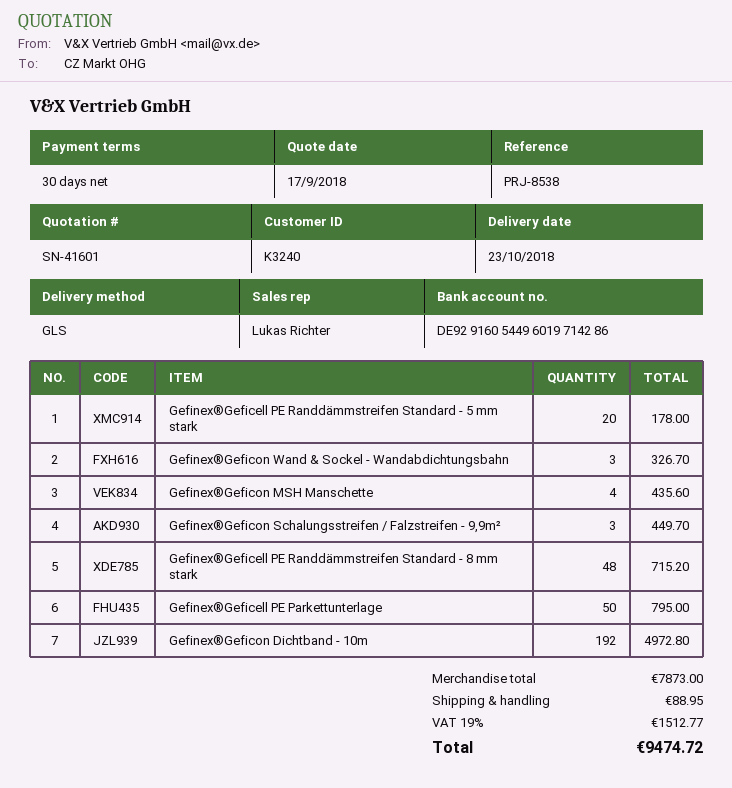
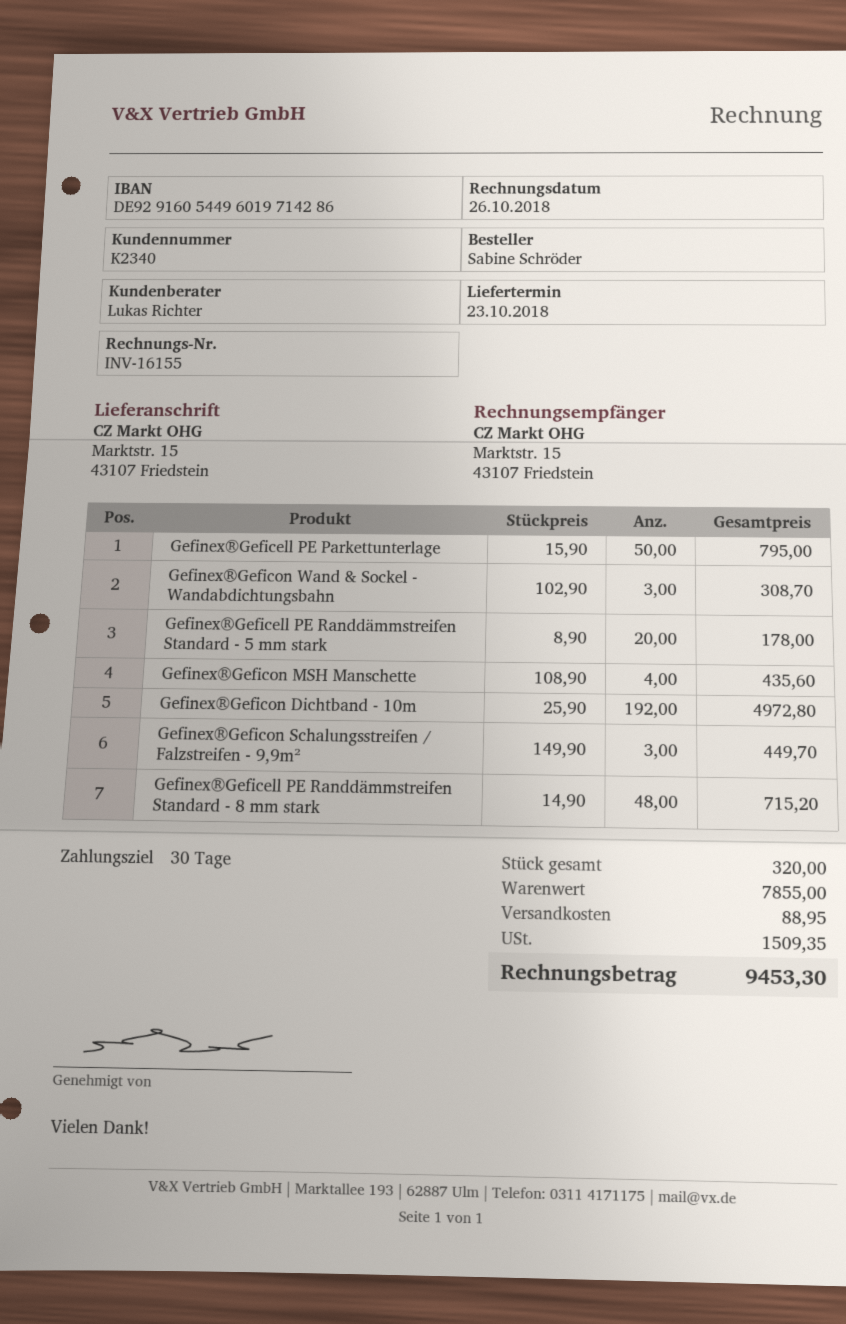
customer number: K3240 -> K2340
Gefinex®Geficon Wand & Sockel - Wandabdichtungsbahn: 3 for 326.70 -> 3 for 308.70
subtotal: 7873.00 -> 7855.00
tax: 1512.77 -> 1509.35
total: 9474.72 -> 9453.30

